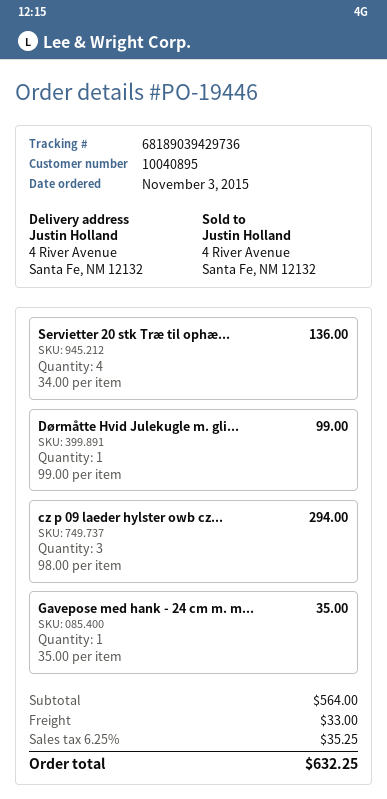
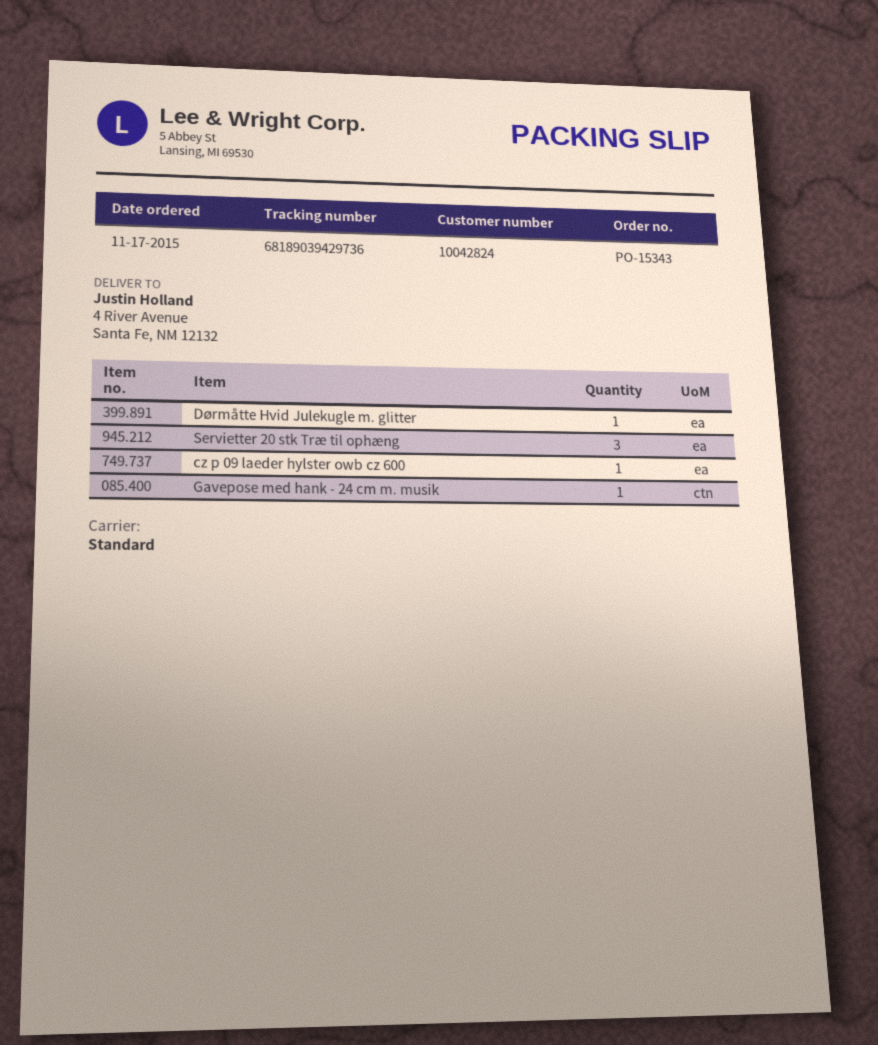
order number: PO-19446 -> PO-15343
order date: 2015-11-03 -> 2015-11-17
customer number: 10040895 -> 10042824
Servietter 20 stk Træ til ophæ...: 4 -> 3
cz p 09 laeder hylster owb cz...: 3 -> 1

